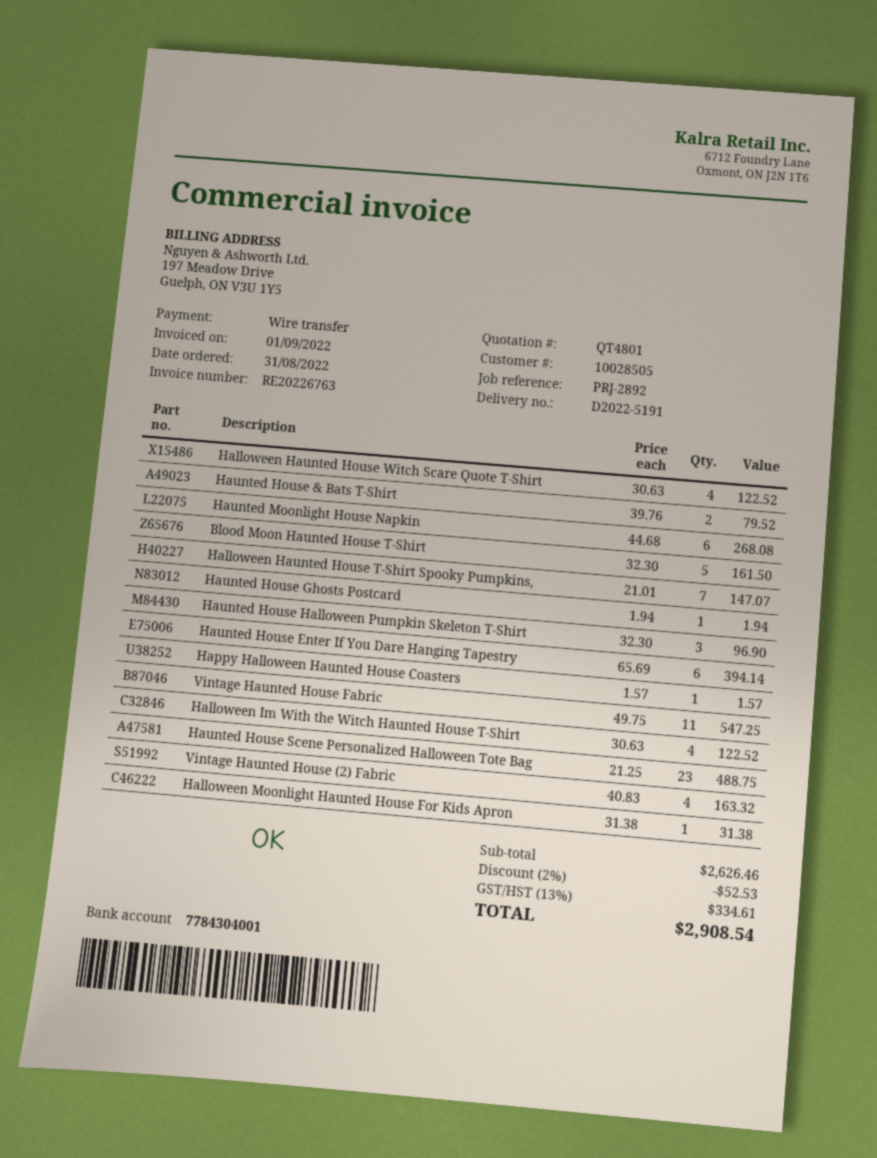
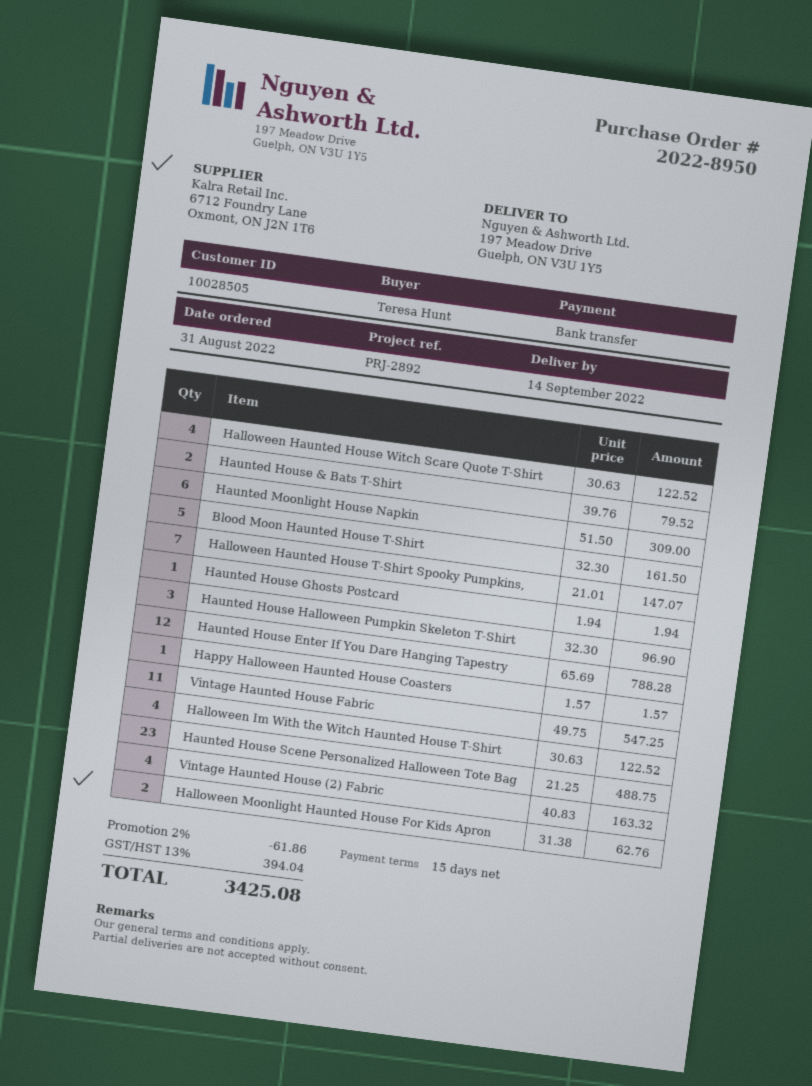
Haunted Moonlight House Napkin: 6 x 44.68 = 268.08 -> 6 x 51.50 = 309.00
Haunted House Enter If You Dare Hanging Tapestry: 6 x 65.69 = 394.14 -> 12 x 65.69 = 788.28
Halloween Moonlight Haunted House For Kids Apron: 1 x 31.38 = 31.38 -> 2 x 31.38 = 62.76
discount: 2% = 52.53 -> 2% = 61.86
tax: 13% = 334.61 -> 13% = 394.04
total: 2908.54 -> 3425.08

